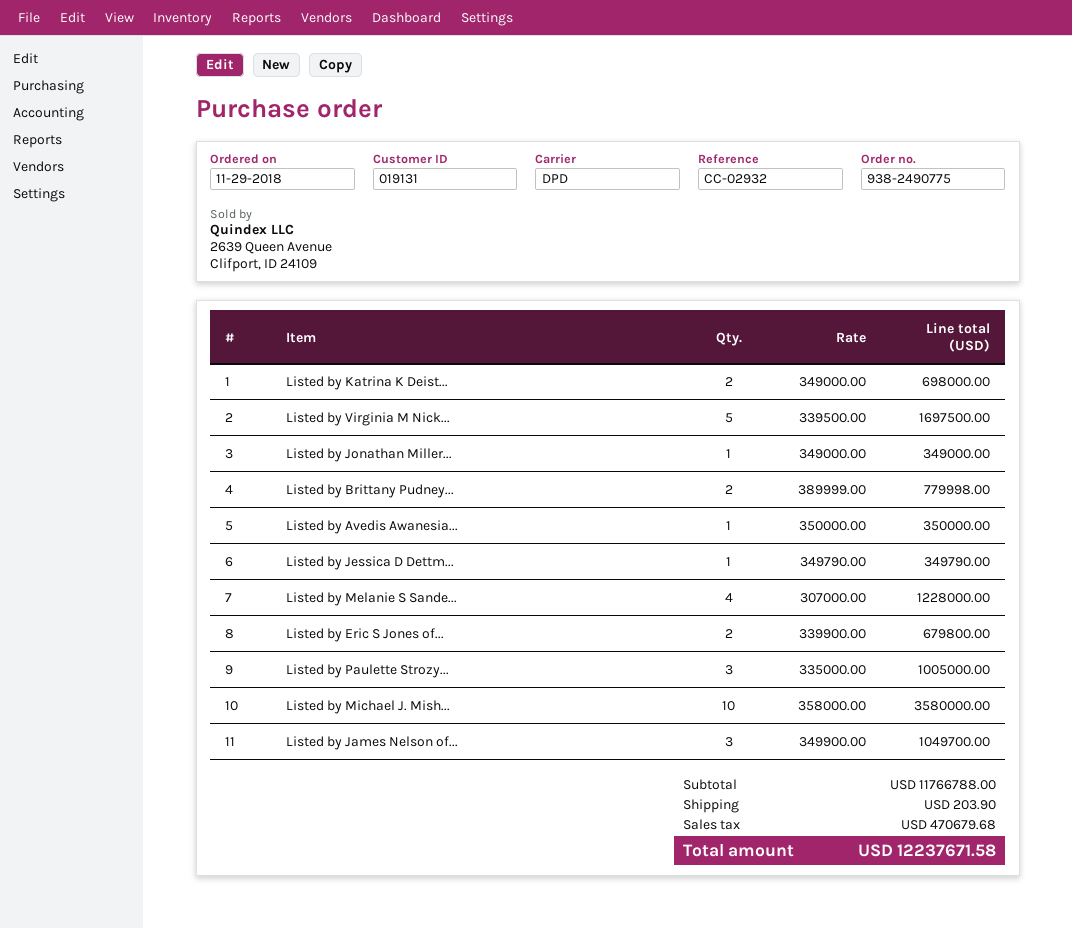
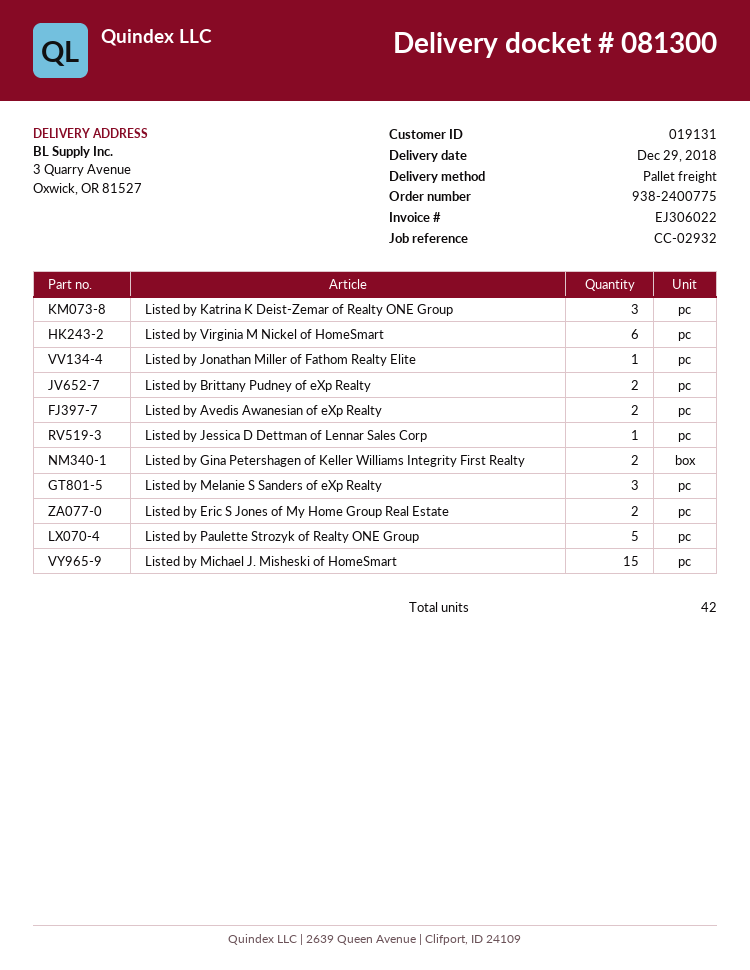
order number: 938-2490775 -> 938-2400775
shipping method: DPD -> pallet freight
Listed by Katrina K Deist...: 2 -> 3
Listed by Virginia M Nick...: 5 -> 6
Listed by Avedis Awanesia...: 1 -> 2
Listed by Melanie S Sande...: 4 -> 3
Listed by Paulette Strozy...: 3 -> 5
Listed by Michael J. Mish...: 10 -> 15
Listed by James Nelson of...: 3 -> none
Listed by Gina Petershagen of Keller Williams Integrity First Realty: none -> 2

